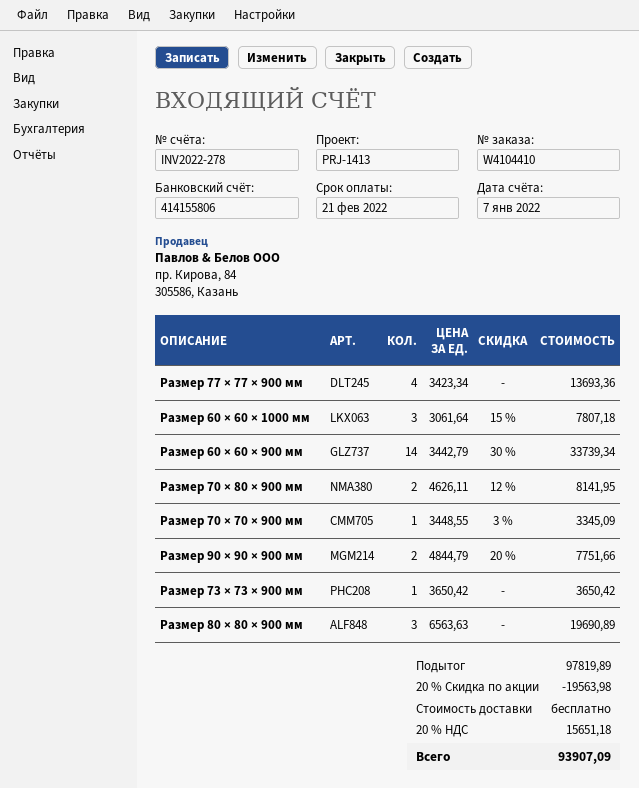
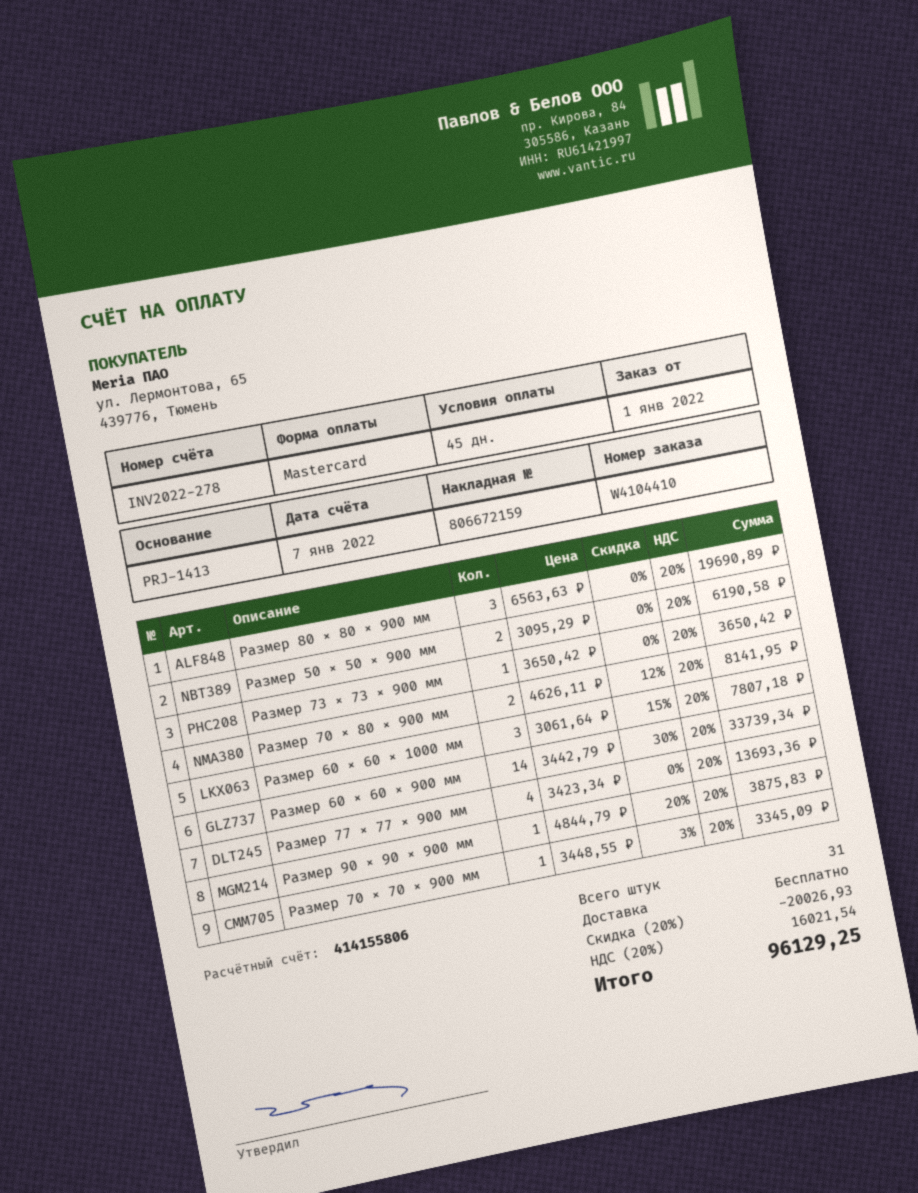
Размер 90 × 90 × 900 мм: 2 x 4844.79 - 20% = 7751.66 -> 1 x 4844.79 - 20% = 3875.83
Размер 50 × 50 × 900 мм: none -> 2 x 3095.29 = 6190.58
discount: 20% = 19563.98 -> 20% = 20026.93
tax: 20% = 15651.18 -> 20% = 16021.54
total: 93907.09 -> 96129.25

